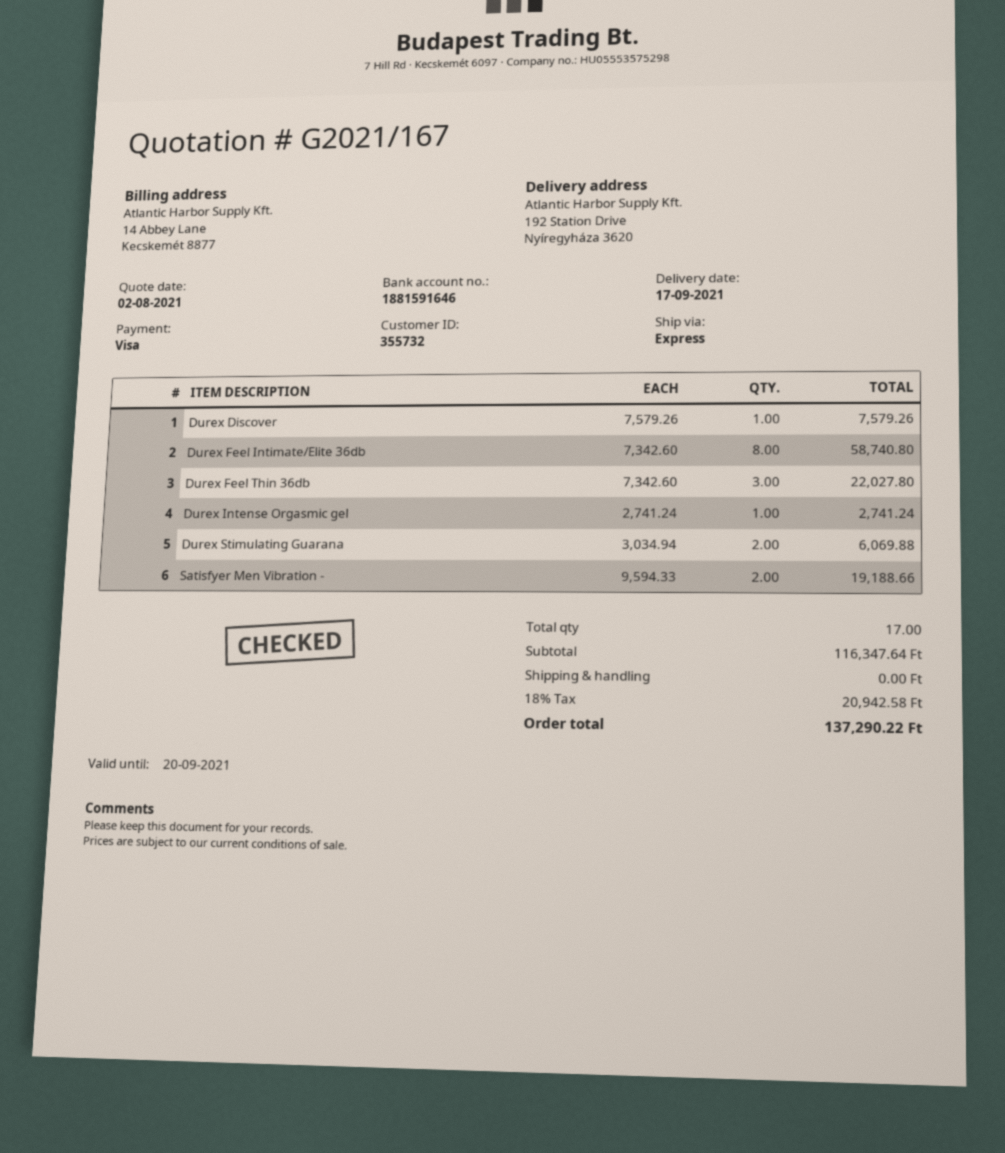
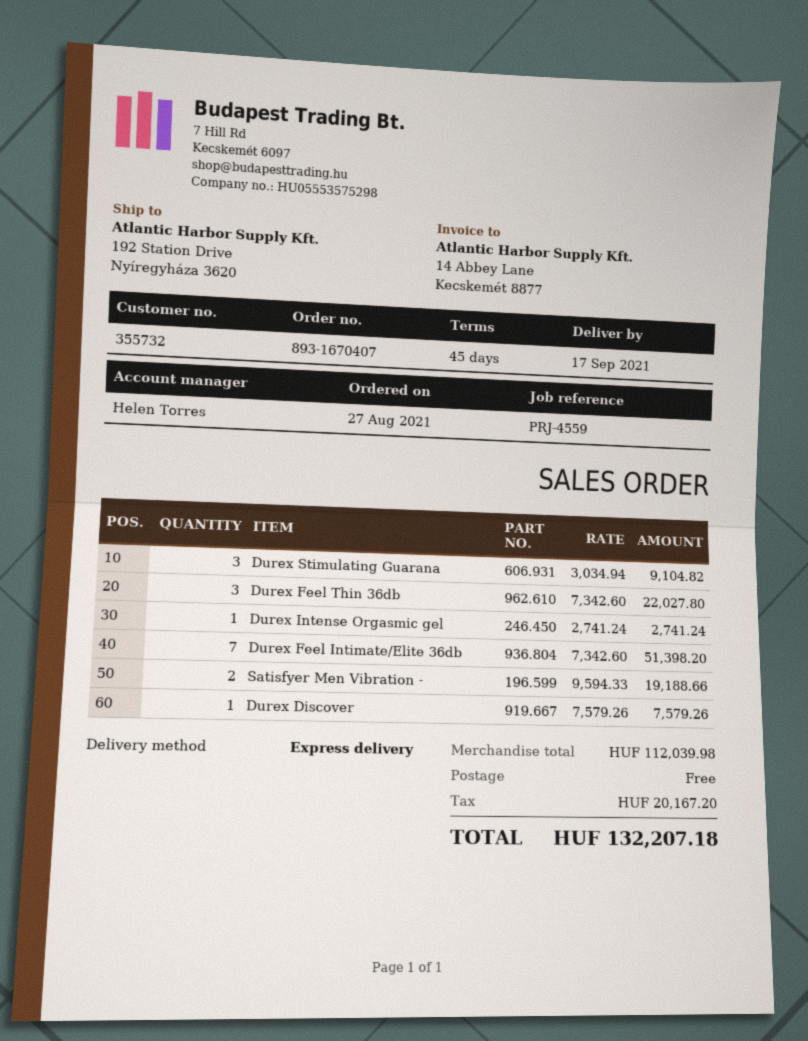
Durex Feel Intimate/Elite 36db: 8 x 7342.60 = 58740.80 -> 7 x 7342.60 = 51398.20
Durex Stimulating Guarana: 2 x 3034.94 = 6069.88 -> 3 x 3034.94 = 9104.82
subtotal: 116347.64 -> 112039.98
tax: 20942.58 -> 20167.20
total: 137290.22 -> 132207.18

